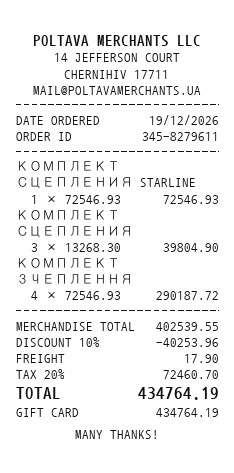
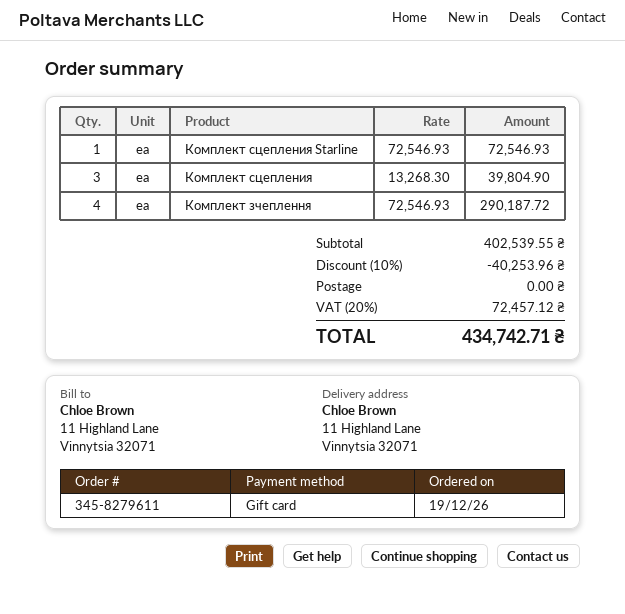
shipping: 17.90 -> 0.00
tax: 20% = 72460.70 -> 20% = 72457.12
total: 434764.19 -> 434742.71

